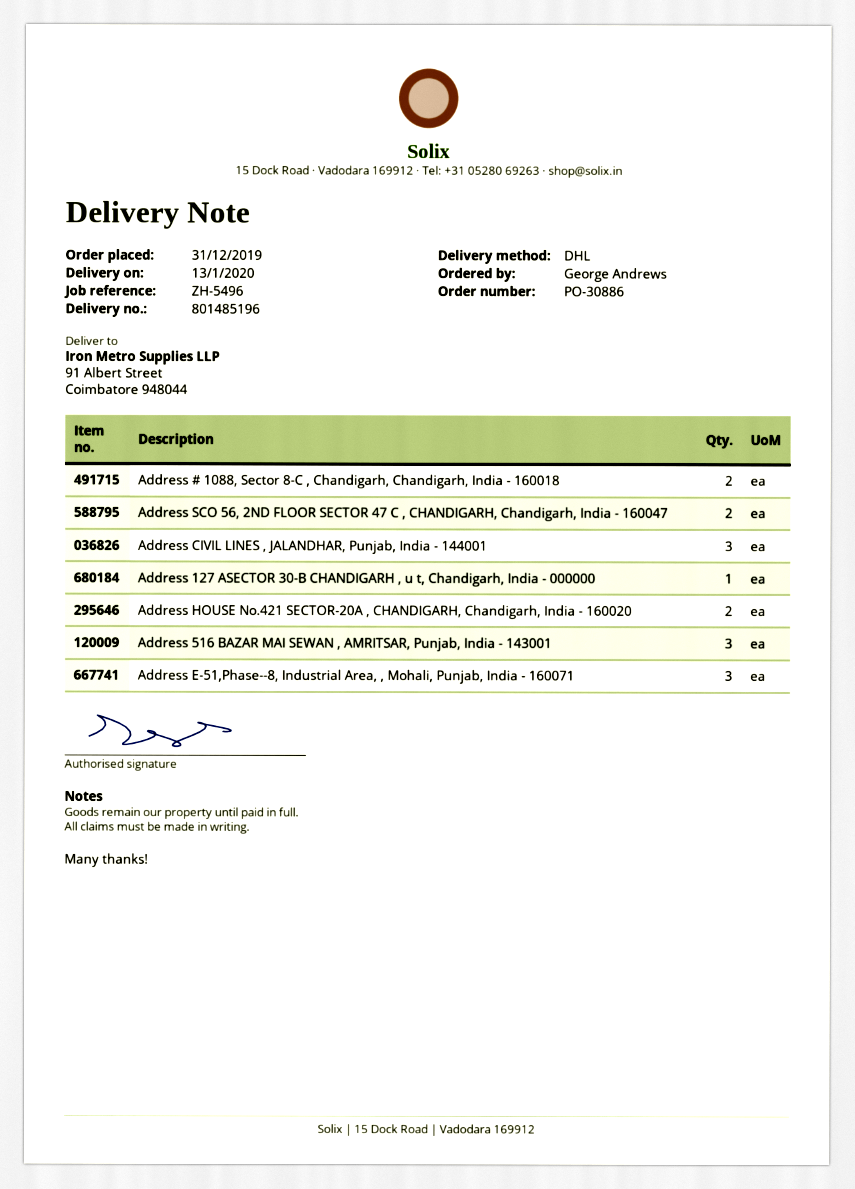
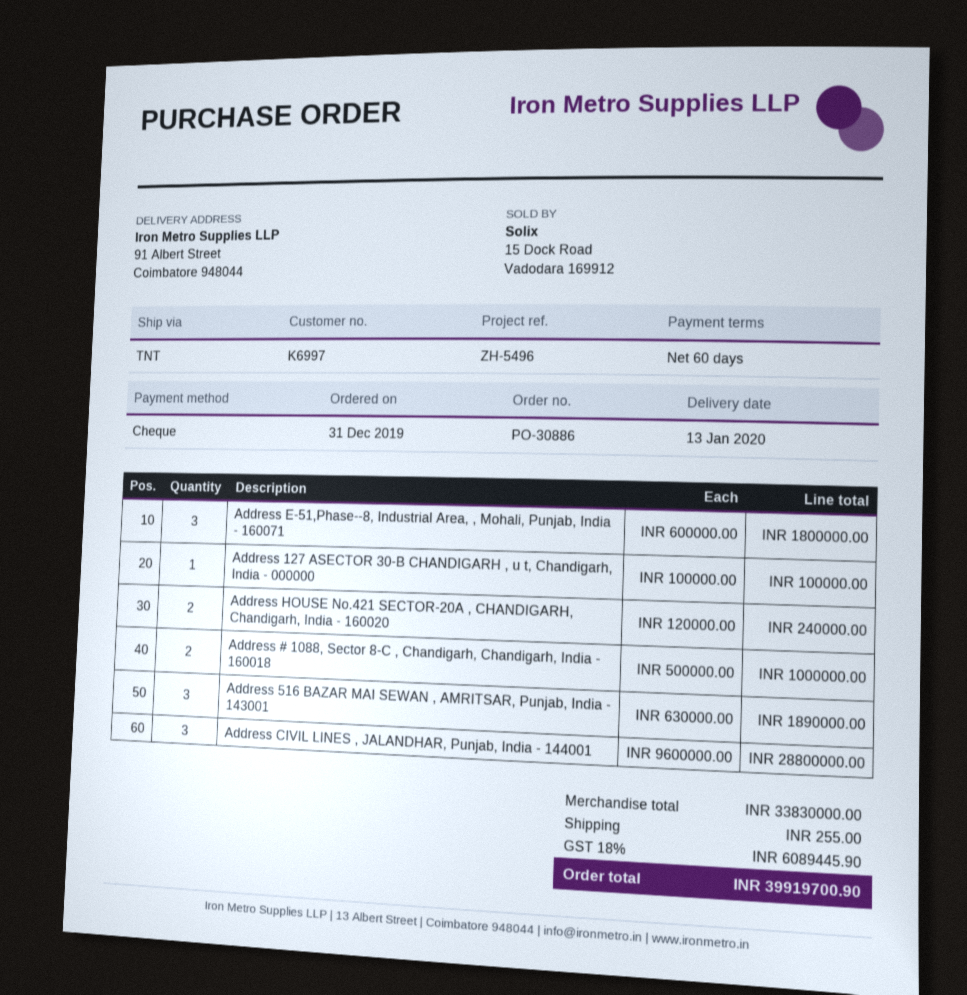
shipping method: DHL -> TNT
Address SCO 56, 2ND FLOOR SECTOR 47 C , CHANDIGARH, Chandigarh, India - 160047: 2 -> none

